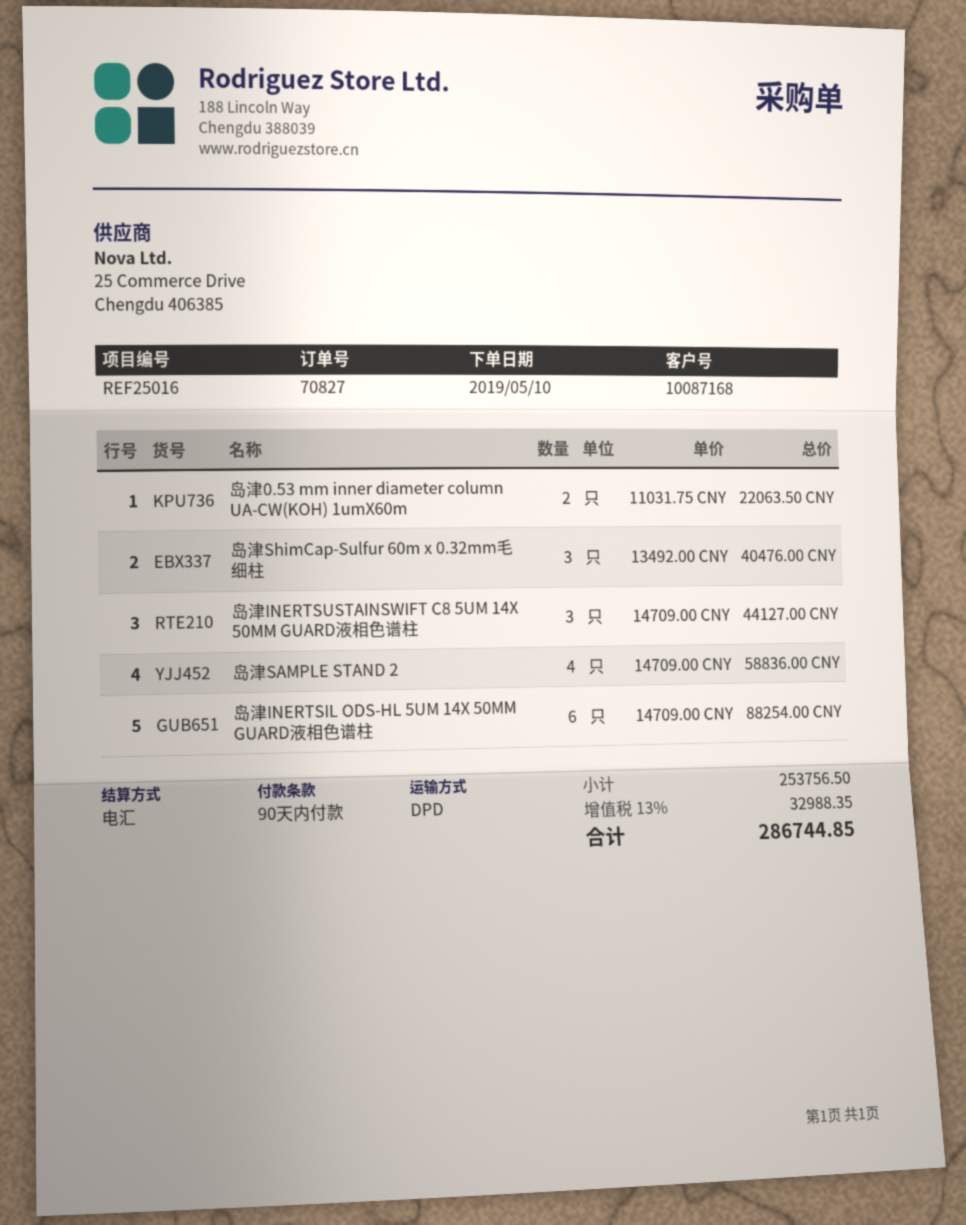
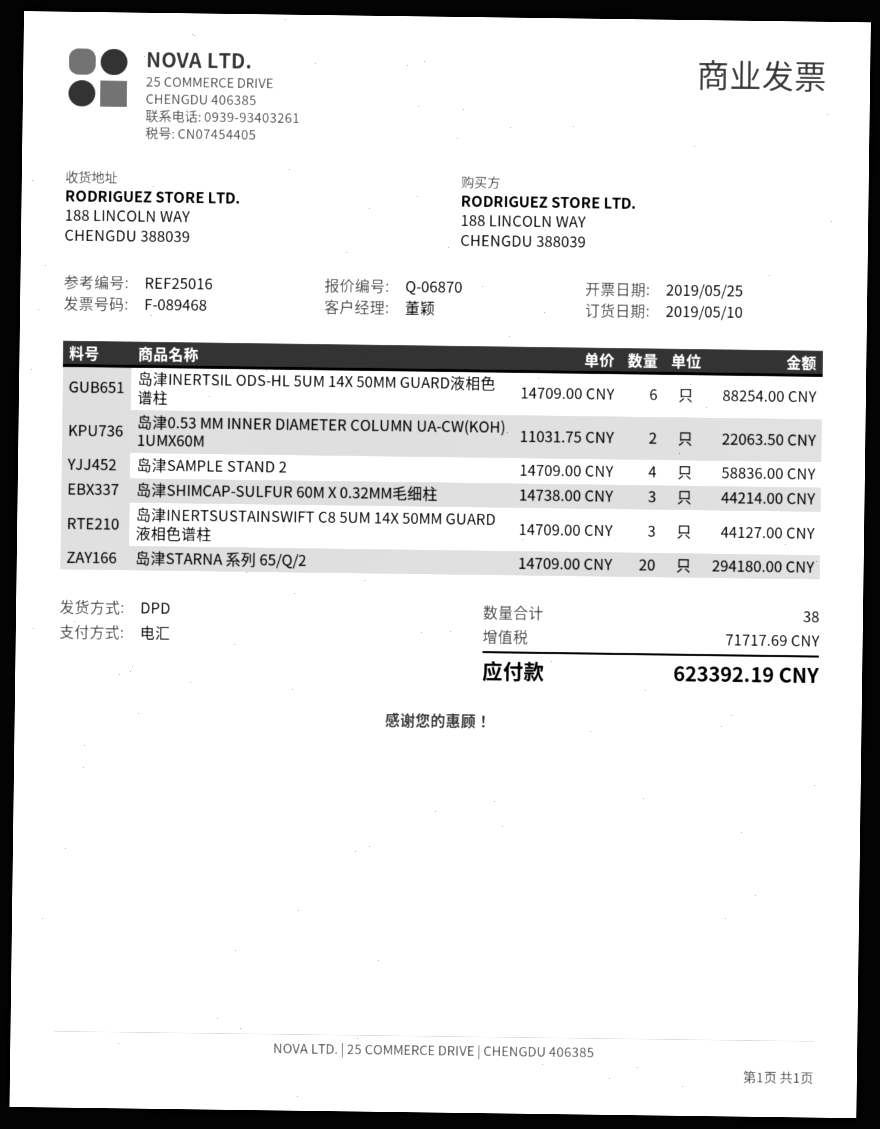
岛津ShimCap-Sulfur 60m x 0.32mm毛细柱: 3 x 13492.00 = 40476.00 -> 3 x 14738.00 = 44214.00
岛津STARNA 系列 65/Q/2: none -> 20 x 14709.00 = 294180.00
tax: 32988.35 -> 71717.69
total: 286744.85 -> 623392.19

